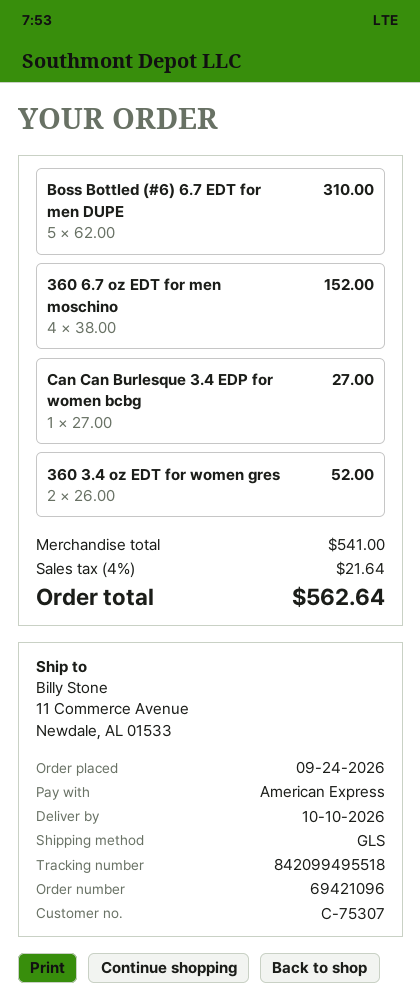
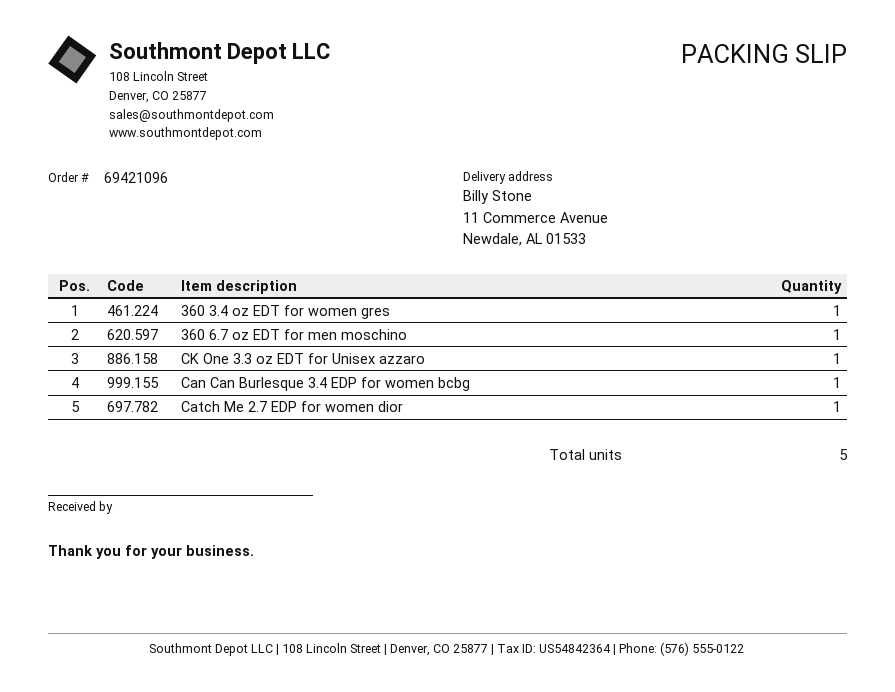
Boss Bottled (#6) 6.7 EDT for men DUPE: 5 -> none
360 6.7 oz EDT for men moschino: 4 -> 1
360 3.4 oz EDT for women gres: 2 -> 1
CK One 3.3 oz EDT for Unisex azzaro: none -> 1
Catch Me 2.7 EDP for women dior: none -> 1

